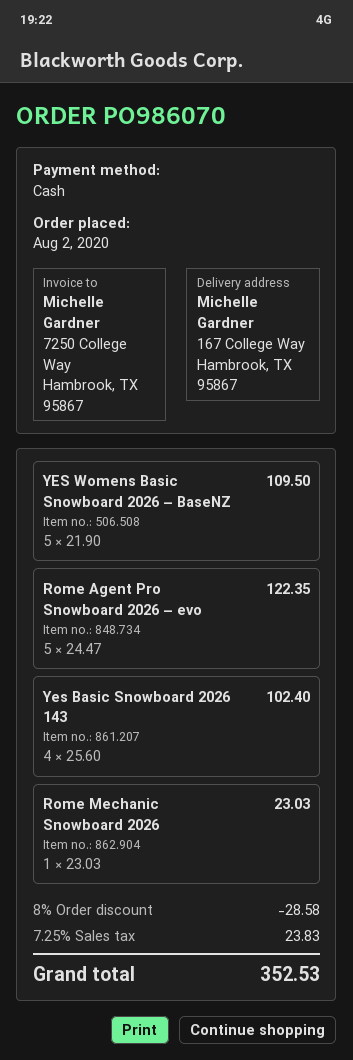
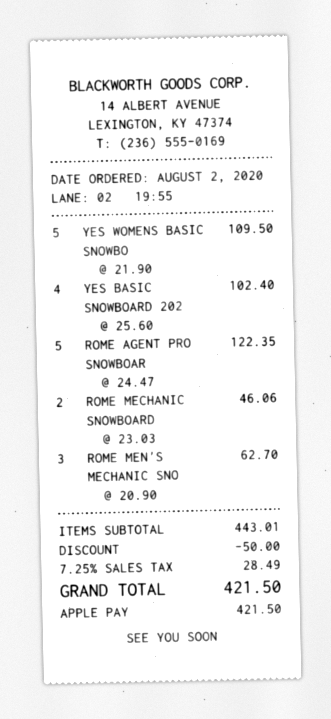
payment method: cash -> Apple Pay
Rome Mechanic Snowboard 2026: 1 x 23.03 = 23.03 -> 2 x 23.03 = 46.06
ROME MEN'S MECHANIC SNO: none -> 3 x 20.90 = 62.70
discount: 28.58 -> 50.00
tax: 7.25% = 23.83 -> 7.25% = 28.49
total: 352.53 -> 421.50

